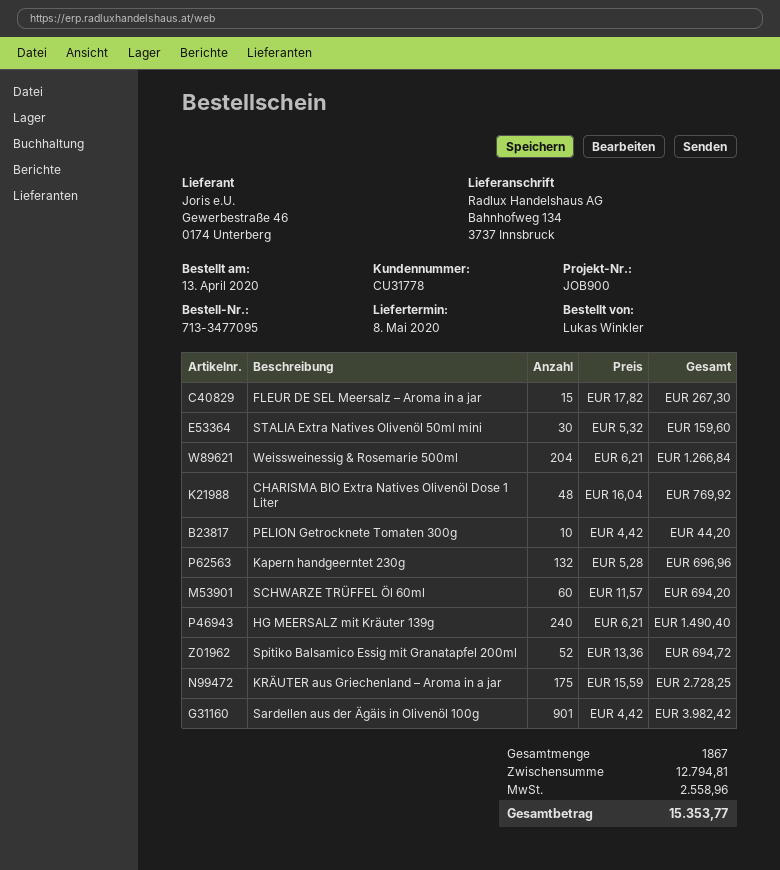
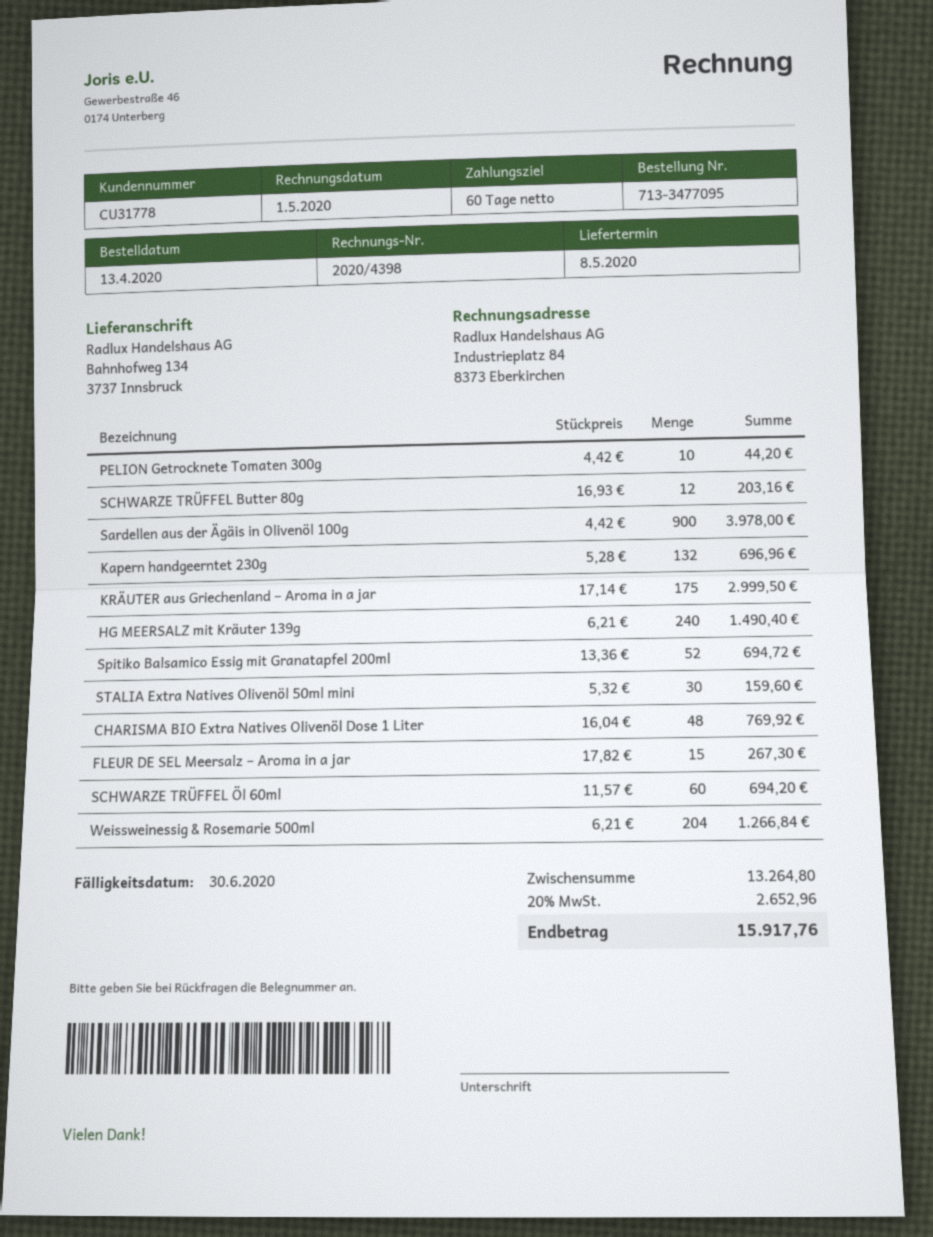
KRÄUTER aus Griechenland – Aroma in a jar: 175 x 15.59 = 2728.25 -> 175 x 17.14 = 2999.50
Sardellen aus der Ägäis in Olivenöl 100g: 901 x 4.42 = 3982.42 -> 900 x 4.42 = 3978.00
SCHWARZE TRÜFFEL Butter 80g: none -> 12 x 16.93 = 203.16
subtotal: 12794.81 -> 13264.80
tax: 2558.96 -> 2652.96
total: 15353.77 -> 15917.76

